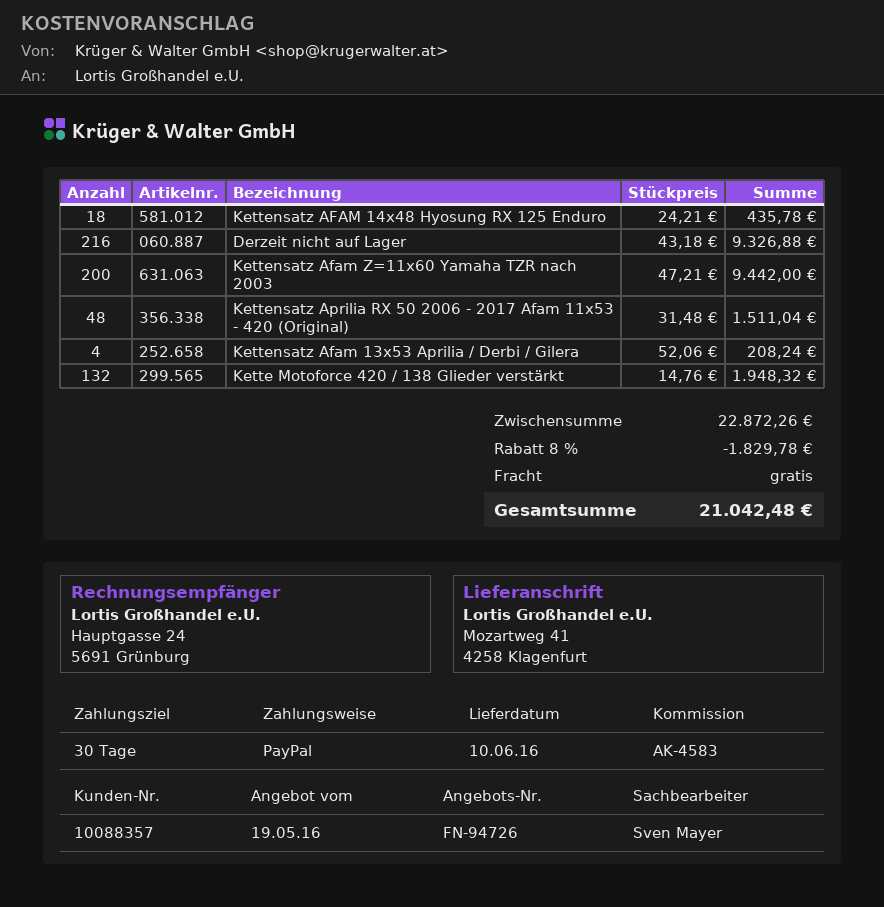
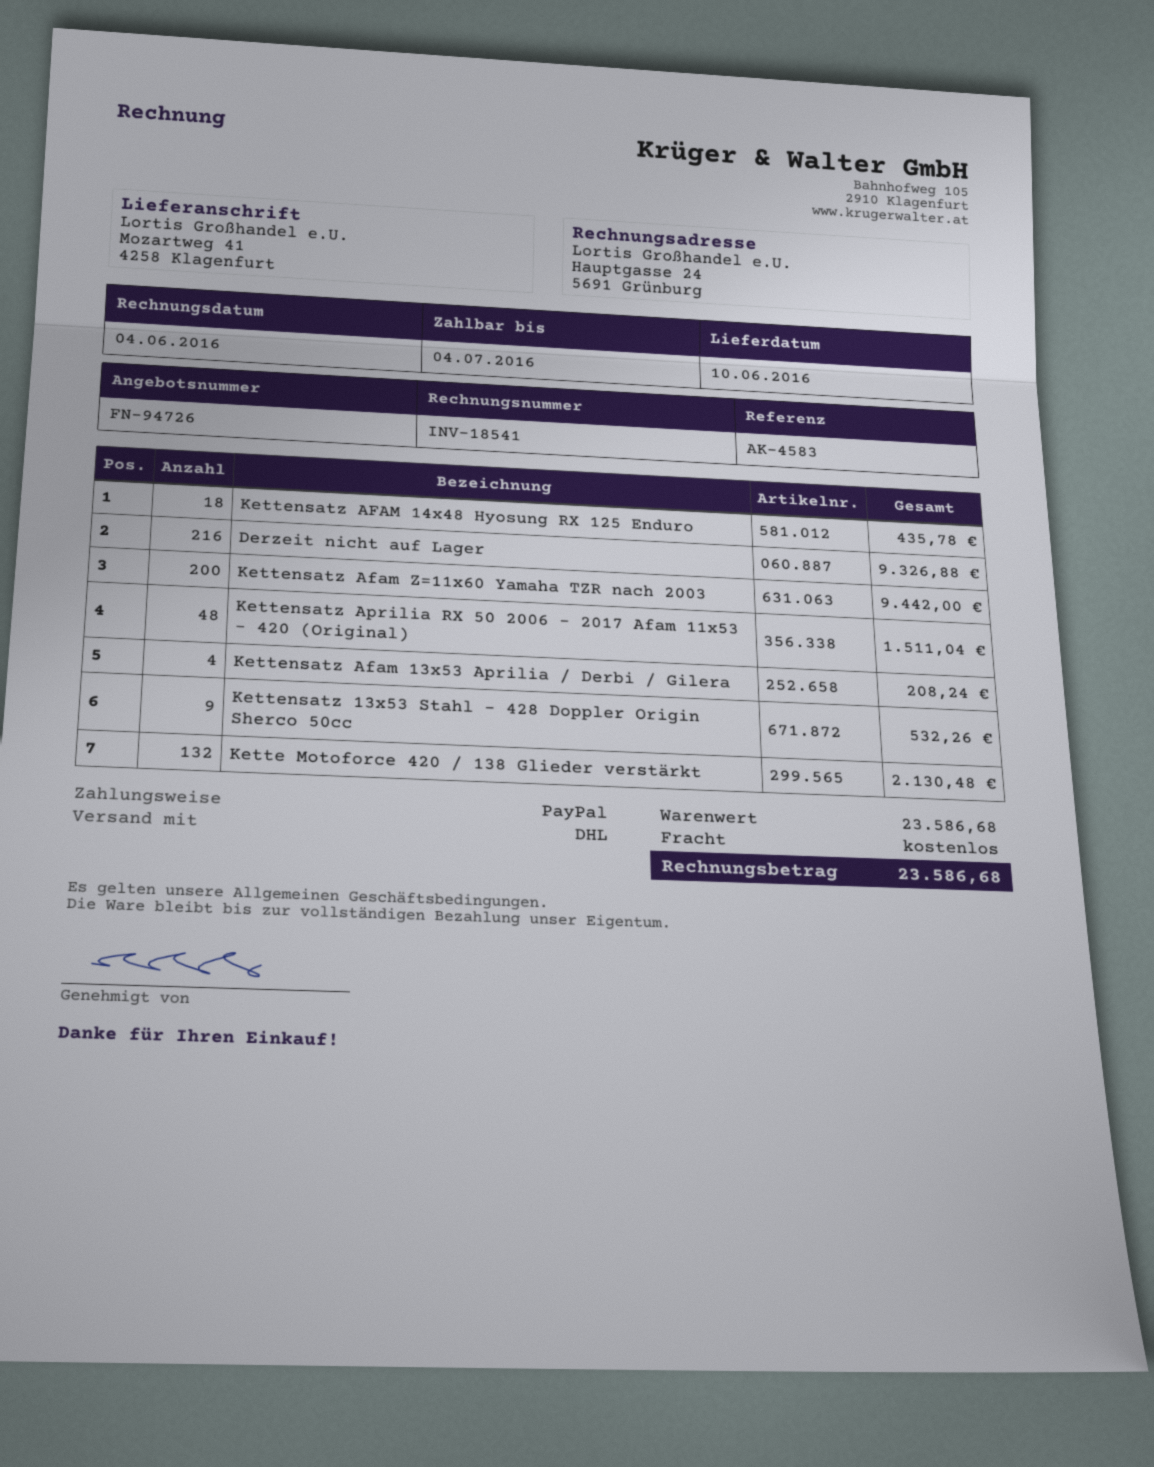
Kette Motoforce 420 / 138 Glieder verstärkt: 132 for 1948.32 -> 132 for 2130.48
Kettensatz 13x53 Stahl - 428 Doppler Origin Sherco 50cc: none -> 9 for 532.26
subtotal: 22872.26 -> 23586.68
discount: 8% = 1829.78 -> none
total: 21042.48 -> 23586.68

